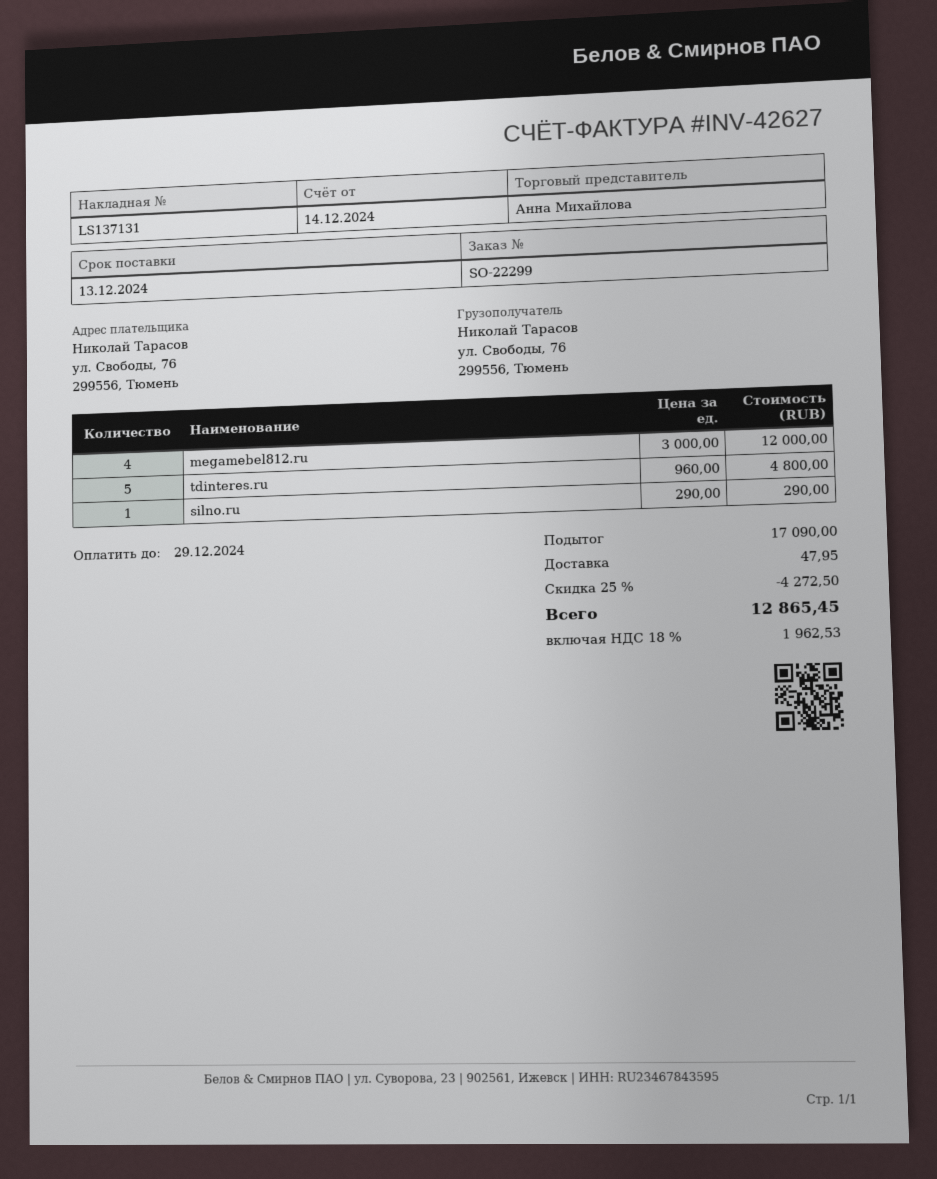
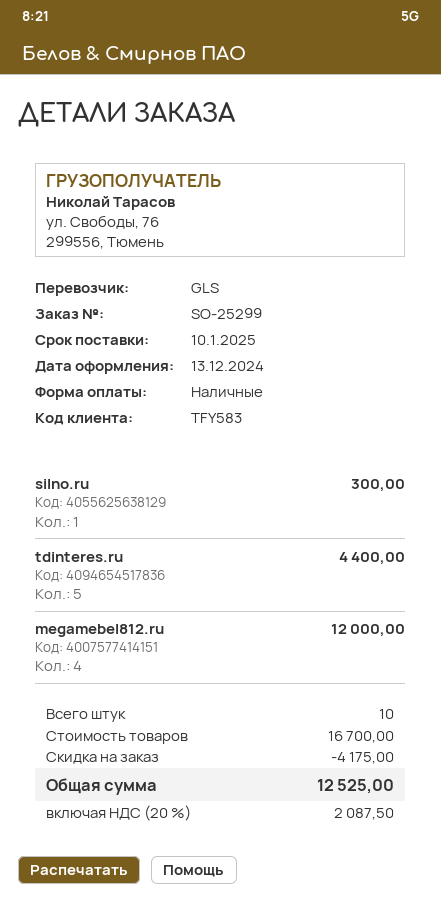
order number: SO-22299 -> SO-25299
delivery date: 2024-12-13 -> 2025-01-10
tdinteres.ru: 5 for 4800.00 -> 5 for 4400.00
silno.ru: 1 for 290.00 -> 1 for 300.00
subtotal: 17090.00 -> 16700.00
discount: 4272.50 -> 4175.00
shipping: 47.95 -> none
tax: 18% = 1962.53 -> 20% = 2087.50
total: 12865.45 -> 12525.00

